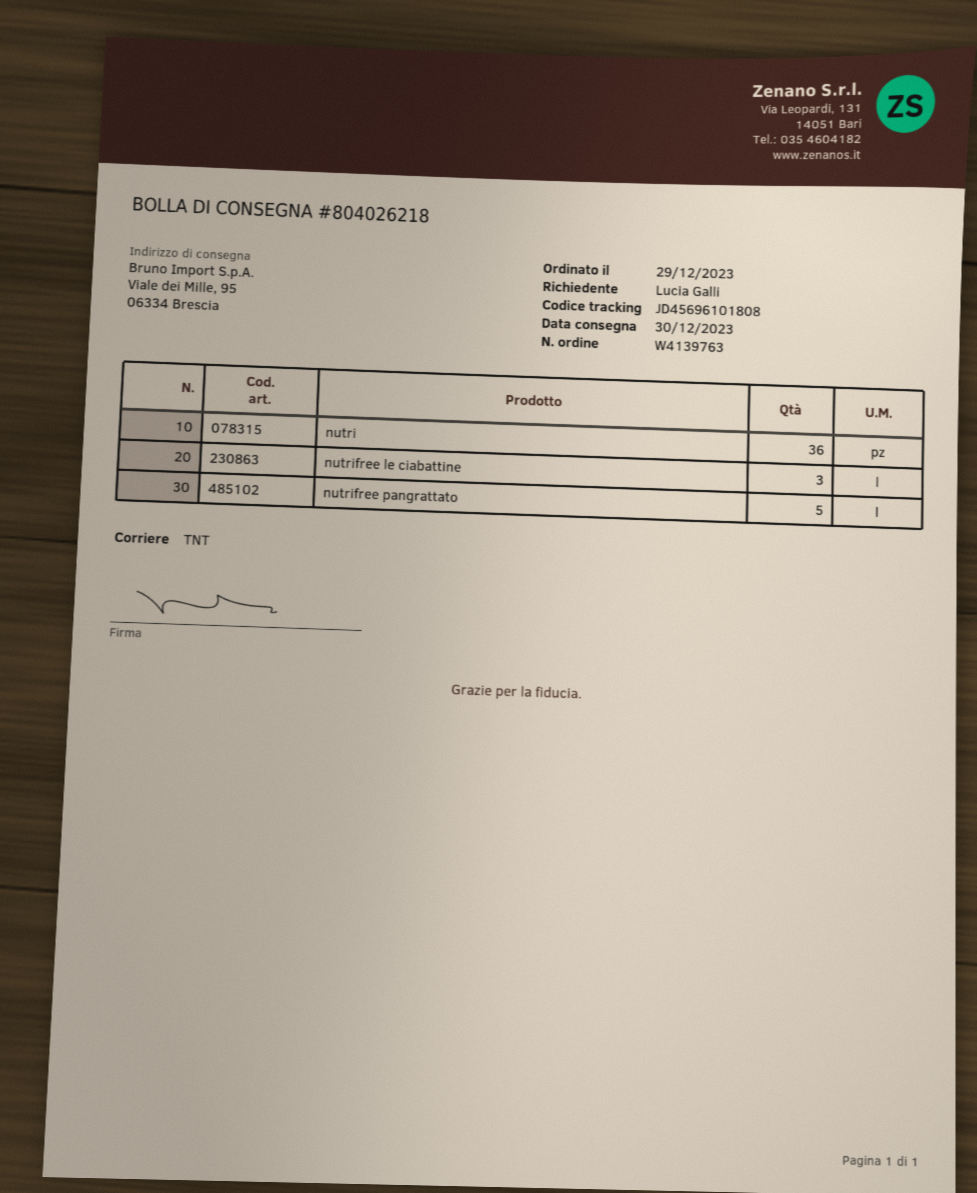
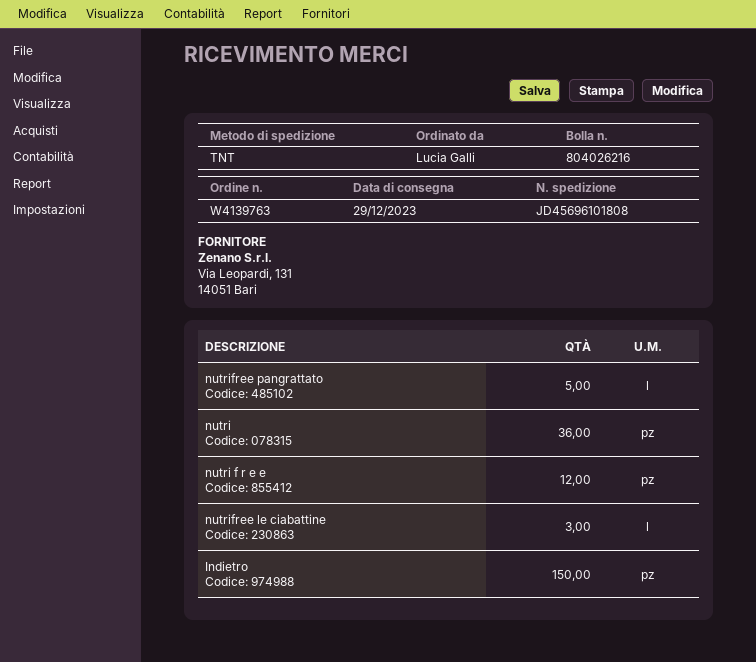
delivery note number: 804026218 -> 804026216
delivery date: 2023-12-30 -> 2023-12-29
nutri f r e e: none -> 12
Indietro: none -> 150

